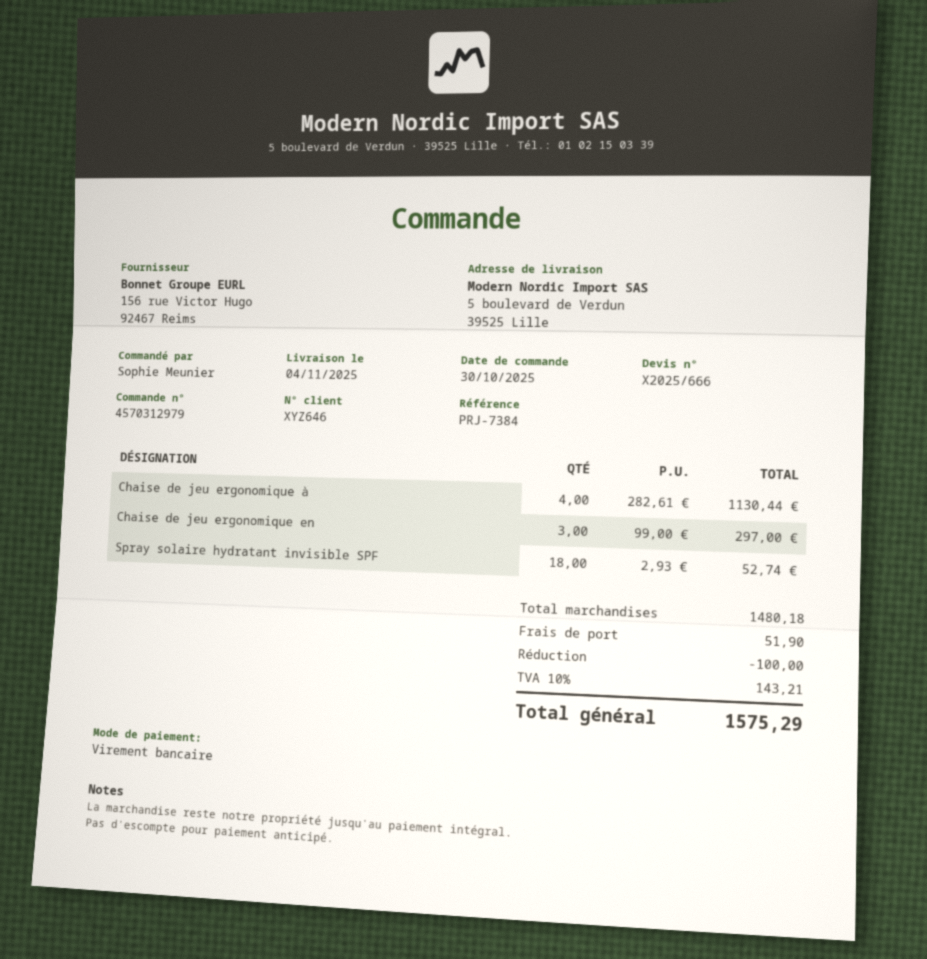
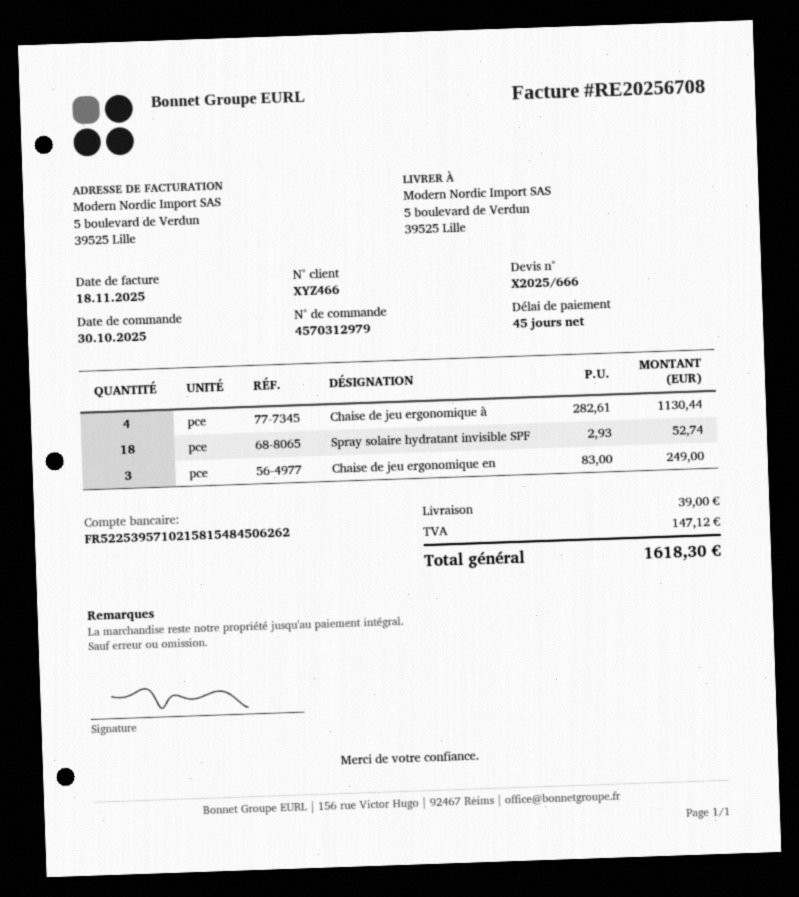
customer number: XYZ646 -> XYZ466
Chaise de jeu ergonomique en: 3 x 99.00 = 297.00 -> 3 x 83.00 = 249.00
discount: 100.00 -> none
shipping: 51.90 -> 39.00
tax: 143.21 -> 147.12
total: 1575.29 -> 1618.30

